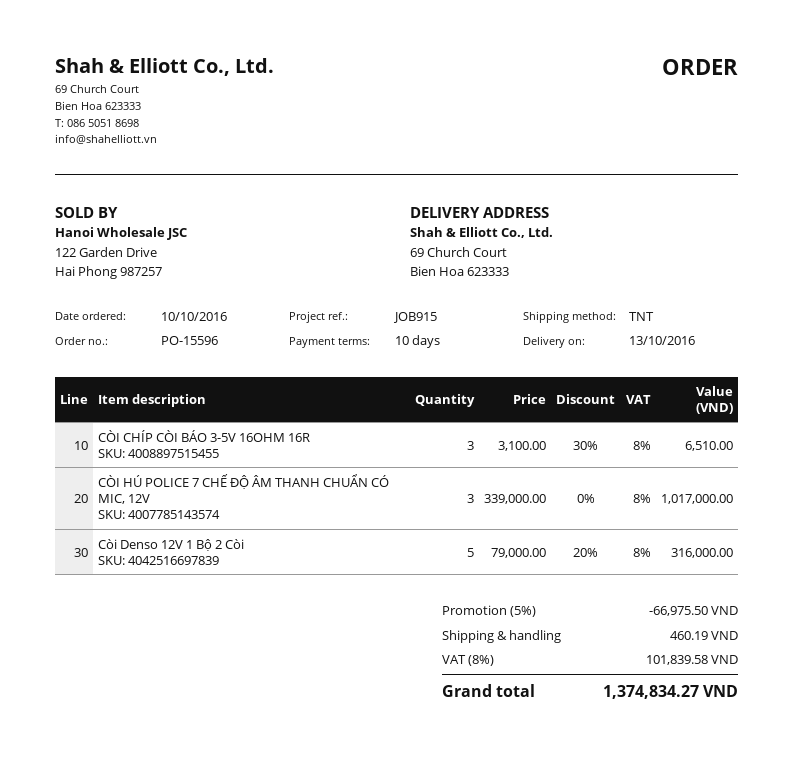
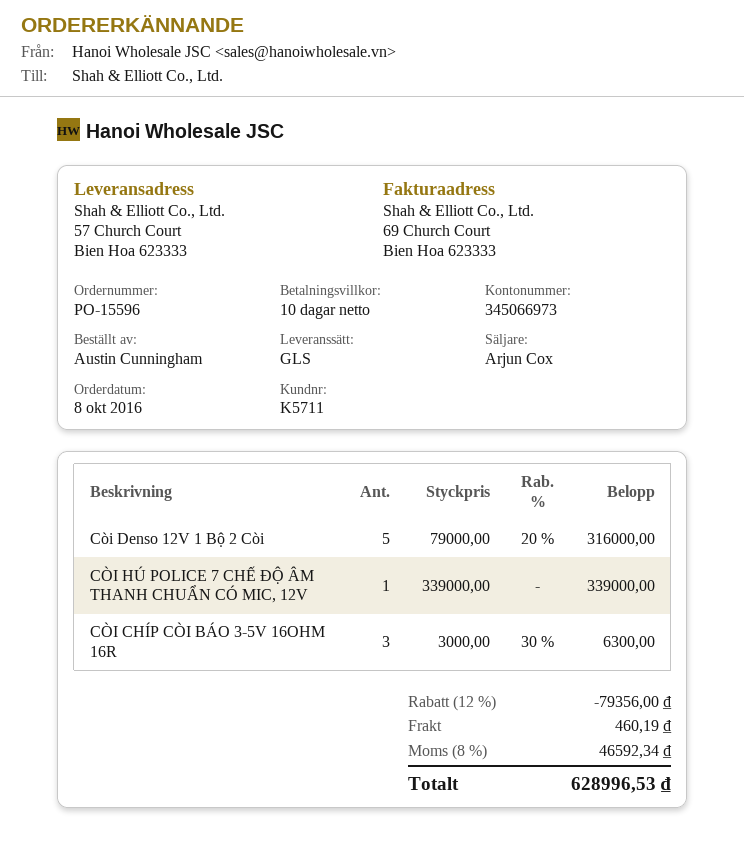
order date: 2016-10-10 -> 2016-10-08
shipping method: TNT -> GLS
ship to: 69 Church Court, Bien Hoa 623333 -> 57 Church Court, Bien Hoa 623333
CÒI CHÍP CÒI BÁO 3-5V 16OHM 16R: 3 x 3100.00 - 30% = 6510.00 -> 3 x 3000.00 - 30% = 6300.00
CÒI HÚ POLICE 7 CHẾ ĐỘ ÂM THANH CHUẨN CÓ MIC, 12V: 3 x 339000.00 = 1017000.00 -> 1 x 339000.00 = 339000.00
discount: 5% = 66975.50 -> 12% = 79356.00
tax: 8% = 101839.58 -> 8% = 46592.34
total: 1374834.27 -> 628996.53

